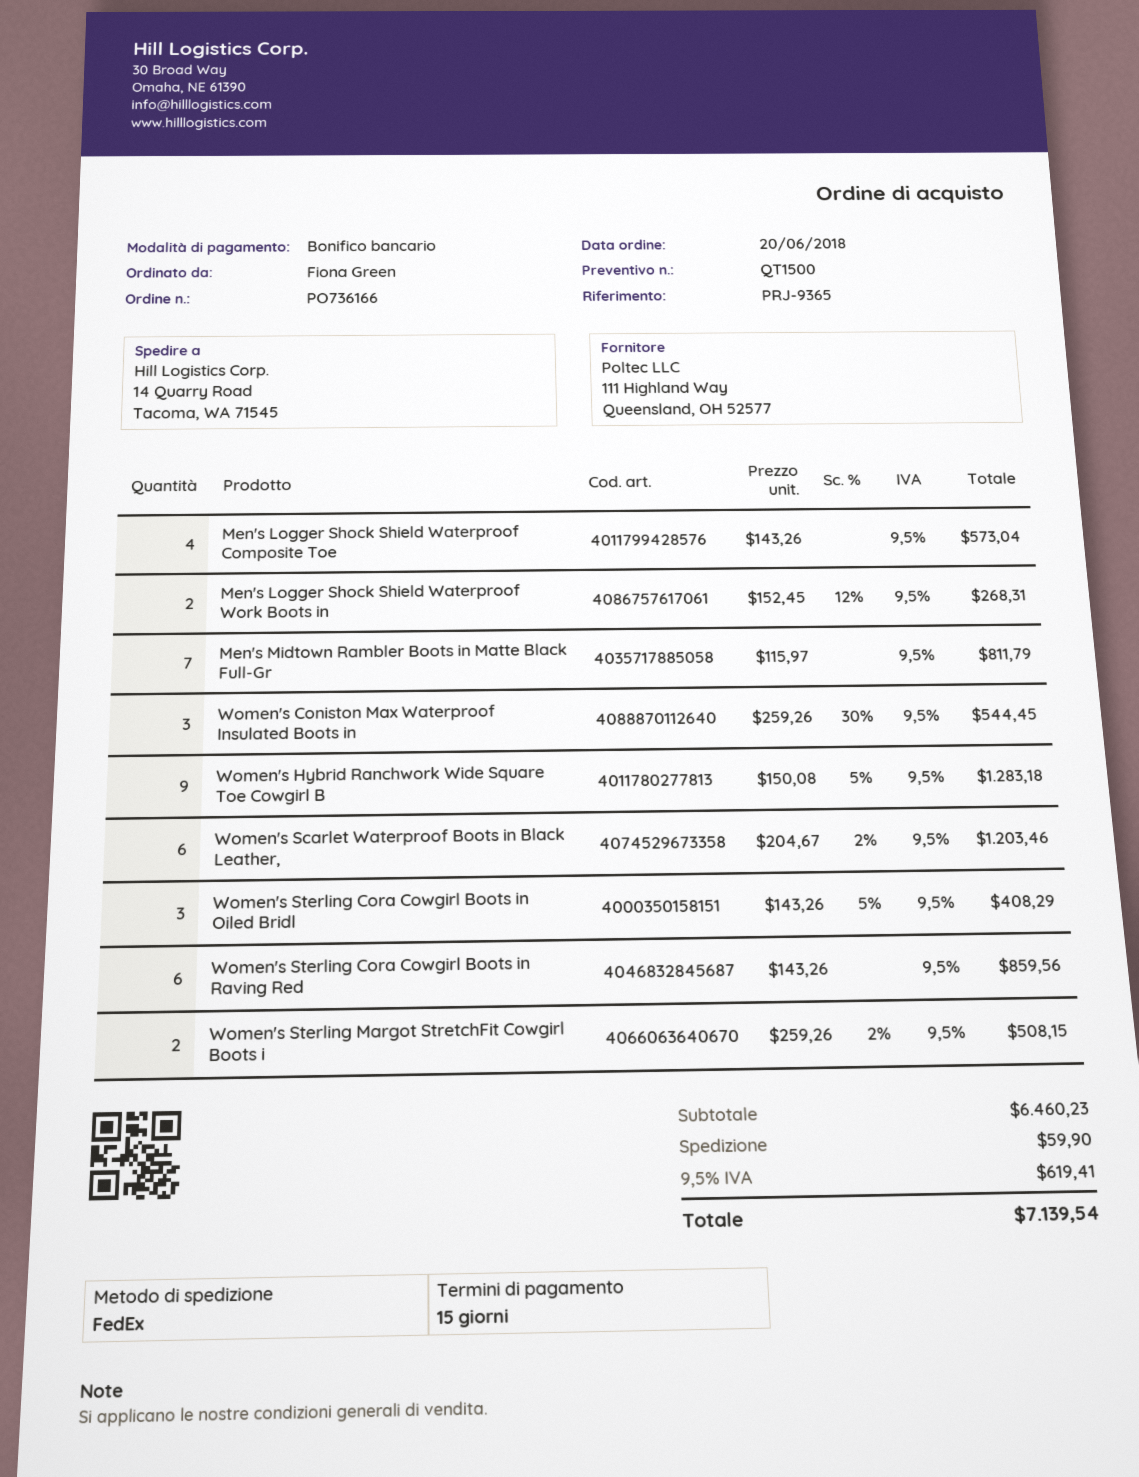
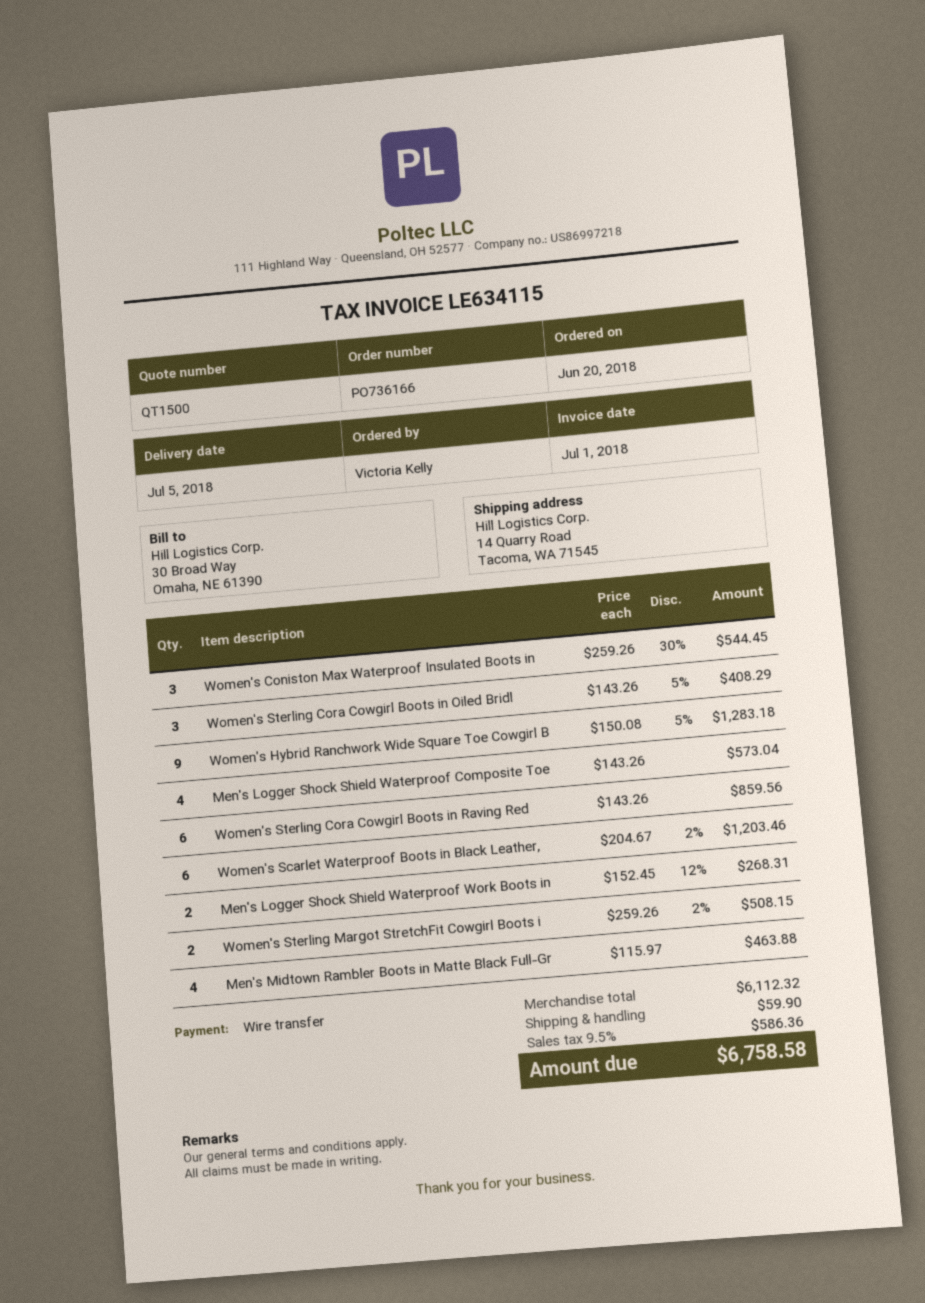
ordered by: Fiona Green -> Victoria Kelly
Men's Midtown Rambler Boots in Matte Black Full-Gr: 7 x 115.97 = 811.79 -> 4 x 115.97 = 463.88
subtotal: 6460.23 -> 6112.32
tax: 9.5% = 619.41 -> 9.5% = 586.36
total: 7139.54 -> 6758.58

